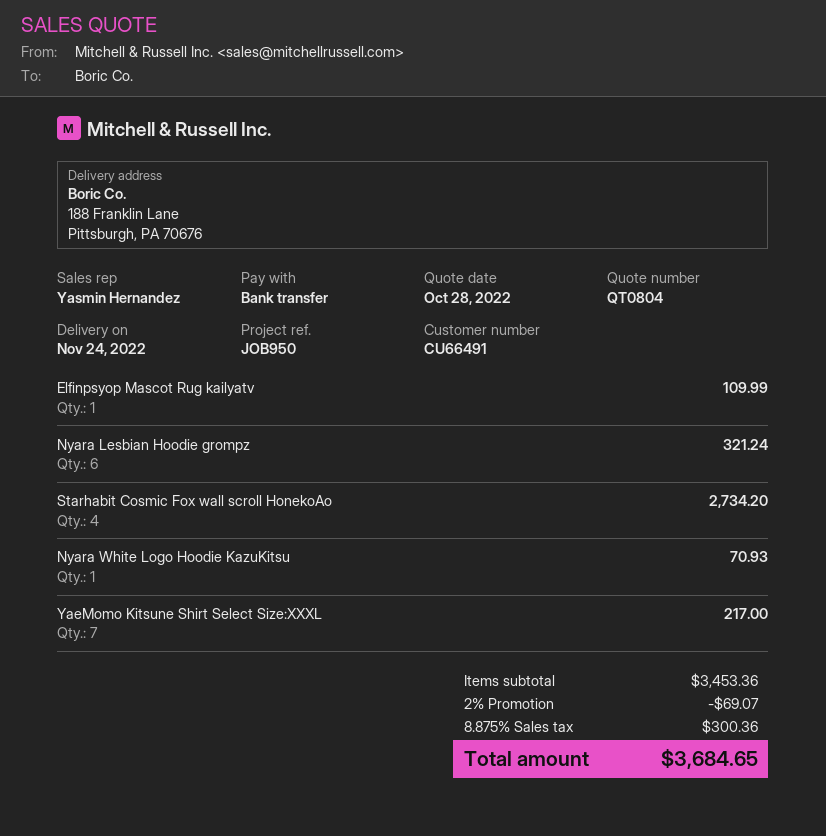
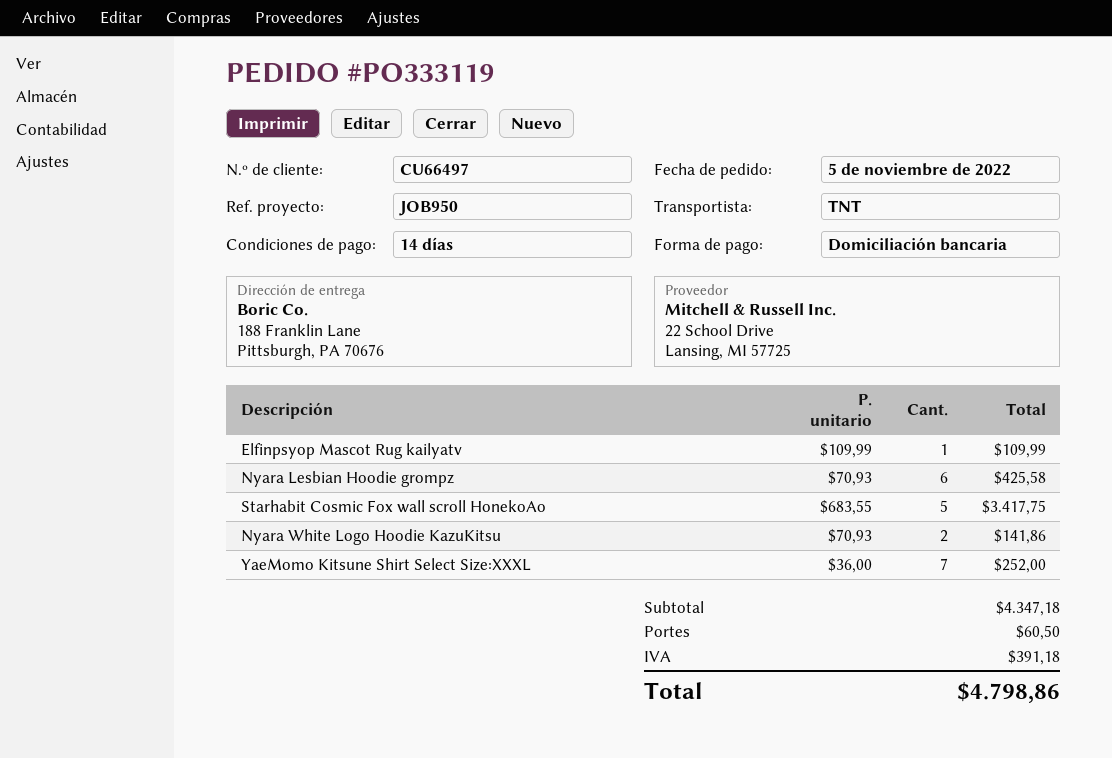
customer number: CU66491 -> CU66497
payment method: bank transfer -> direct debit
Nyara Lesbian Hoodie grompz: 6 for 321.24 -> 6 for 425.58
Starhabit Cosmic Fox wall scroll HonekoAo: 4 for 2734.20 -> 5 for 3417.75
Nyara White Logo Hoodie KazuKitsu: 1 for 70.93 -> 2 for 141.86
YaeMomo Kitsune Shirt Select Size:XXXL: 7 for 217.00 -> 7 for 252.00
subtotal: 3453.36 -> 4347.18
discount: 2% = 69.07 -> none
shipping: none -> 60.50
tax: 300.36 -> 391.18
total: 3684.65 -> 4798.86

